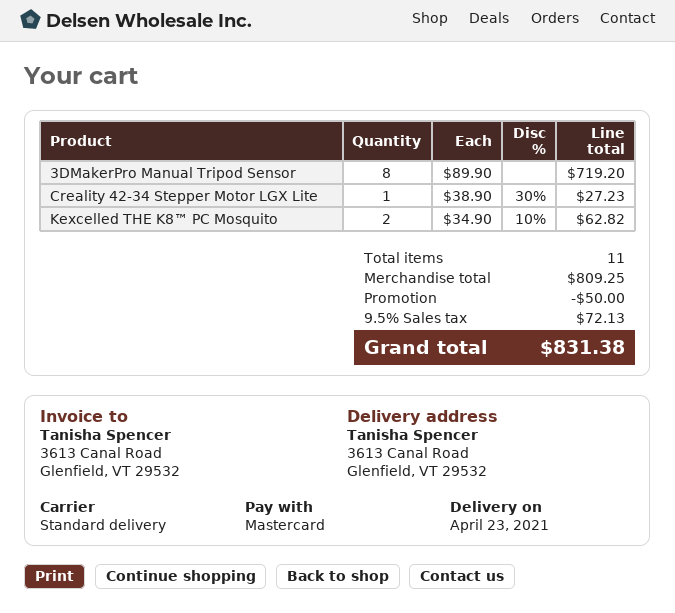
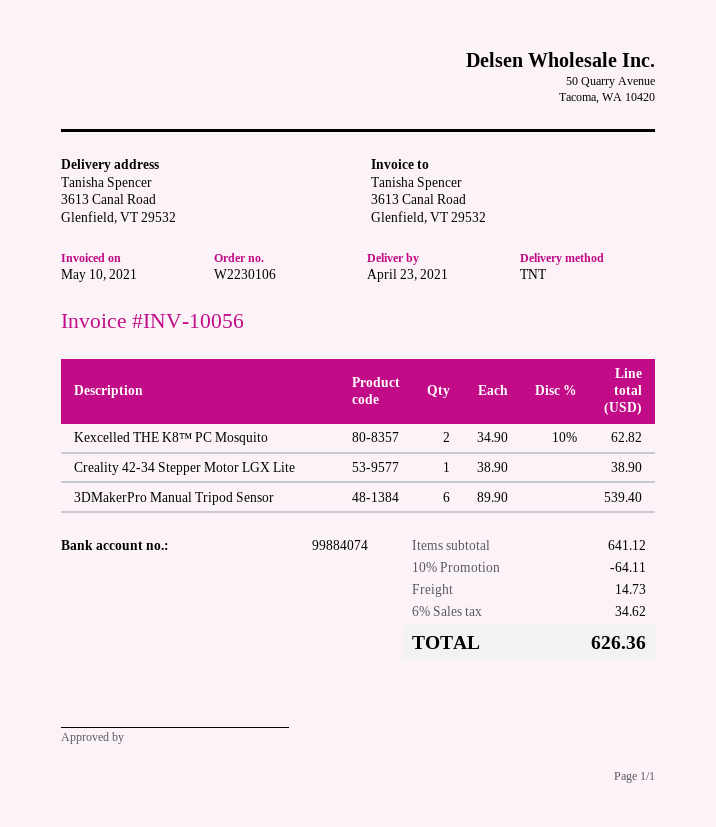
shipping method: standard -> TNT
3DMakerPro Manual Tripod Sensor: 8 x 89.90 = 719.20 -> 6 x 89.90 = 539.40
Creality 42-34 Stepper Motor LGX Lite: 1 x 38.90 - 30% = 27.23 -> 1 x 38.90 = 38.90
subtotal: 809.25 -> 641.12
discount: 50.00 -> 64.11
shipping: none -> 14.73
tax: 9.5% = 72.13 -> 6% = 34.62
total: 831.38 -> 626.36

